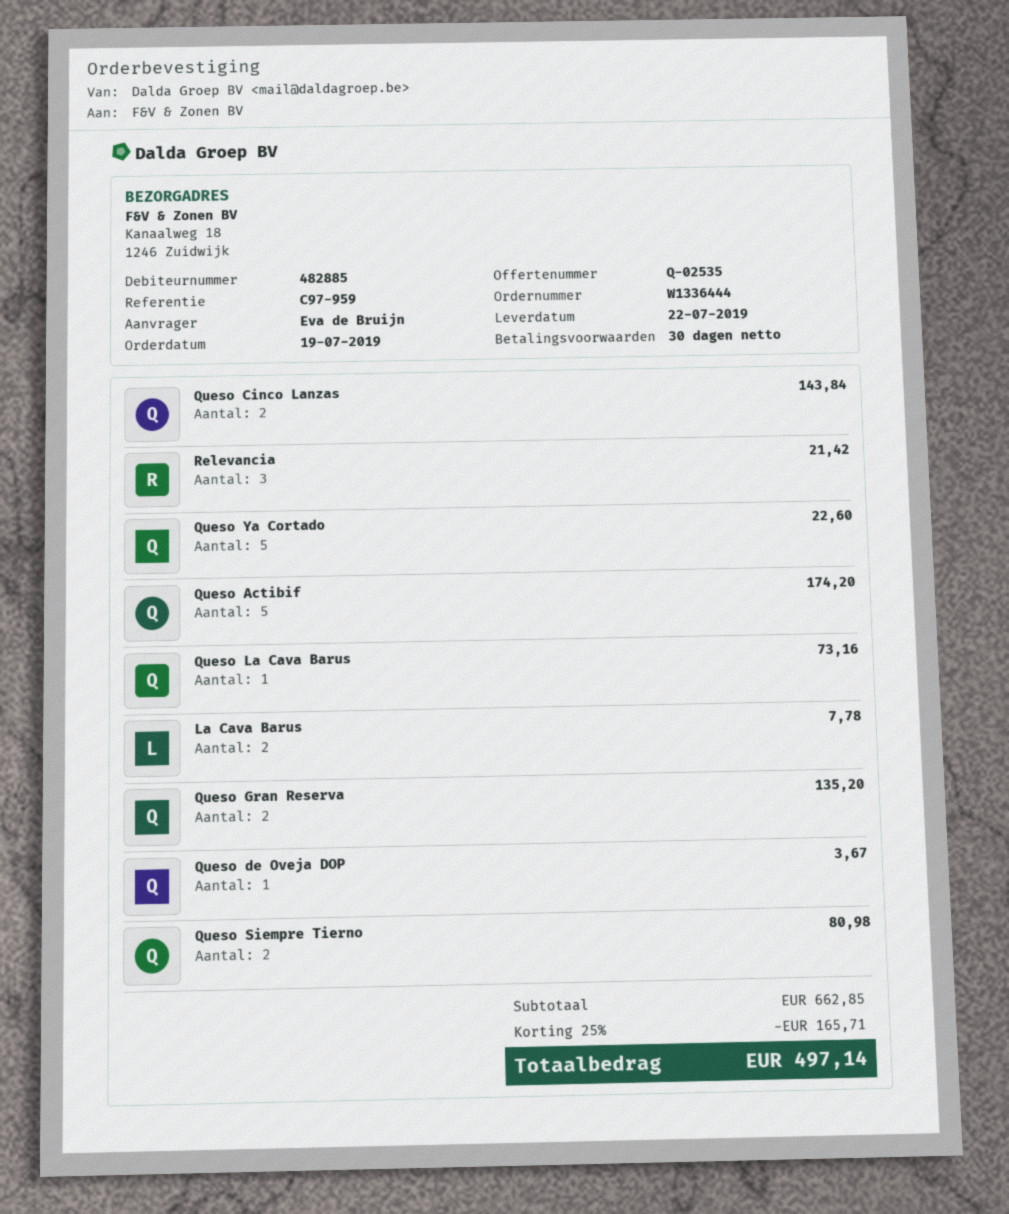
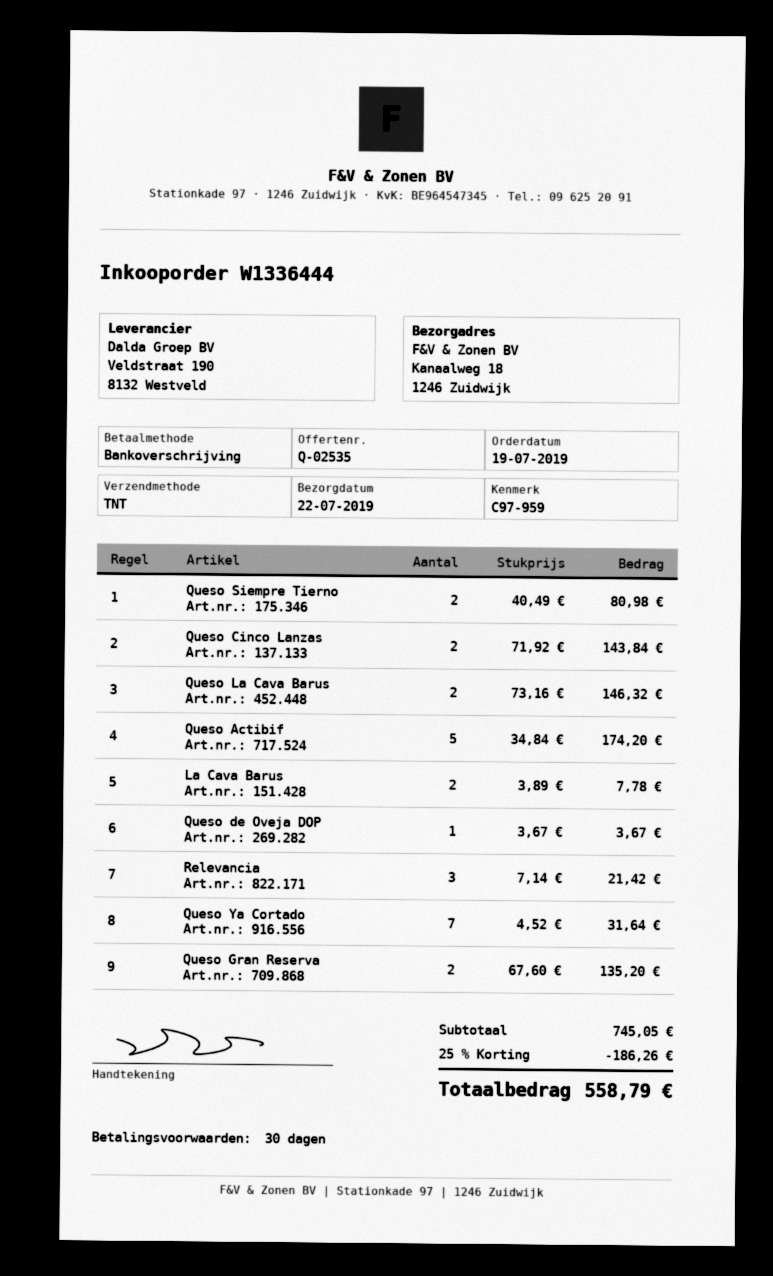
Queso Ya Cortado: 5 for 22.60 -> 7 for 31.64
Queso La Cava Barus: 1 for 73.16 -> 2 for 146.32
subtotal: 662.85 -> 745.05
discount: 25% = 165.71 -> 25% = 186.26
total: 497.14 -> 558.79

